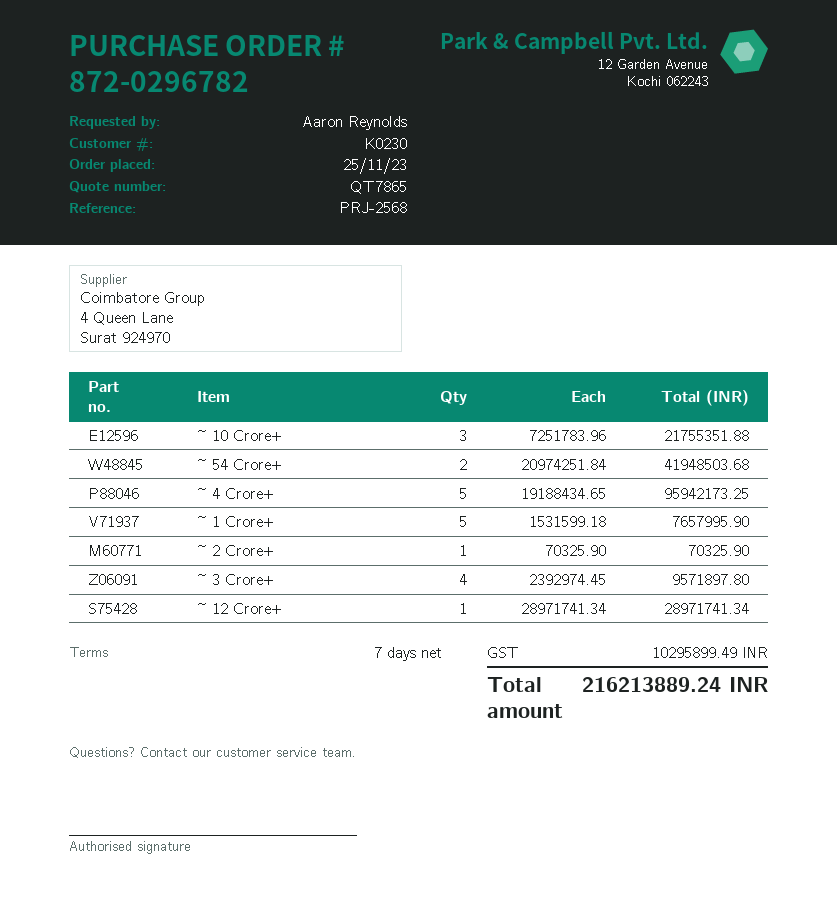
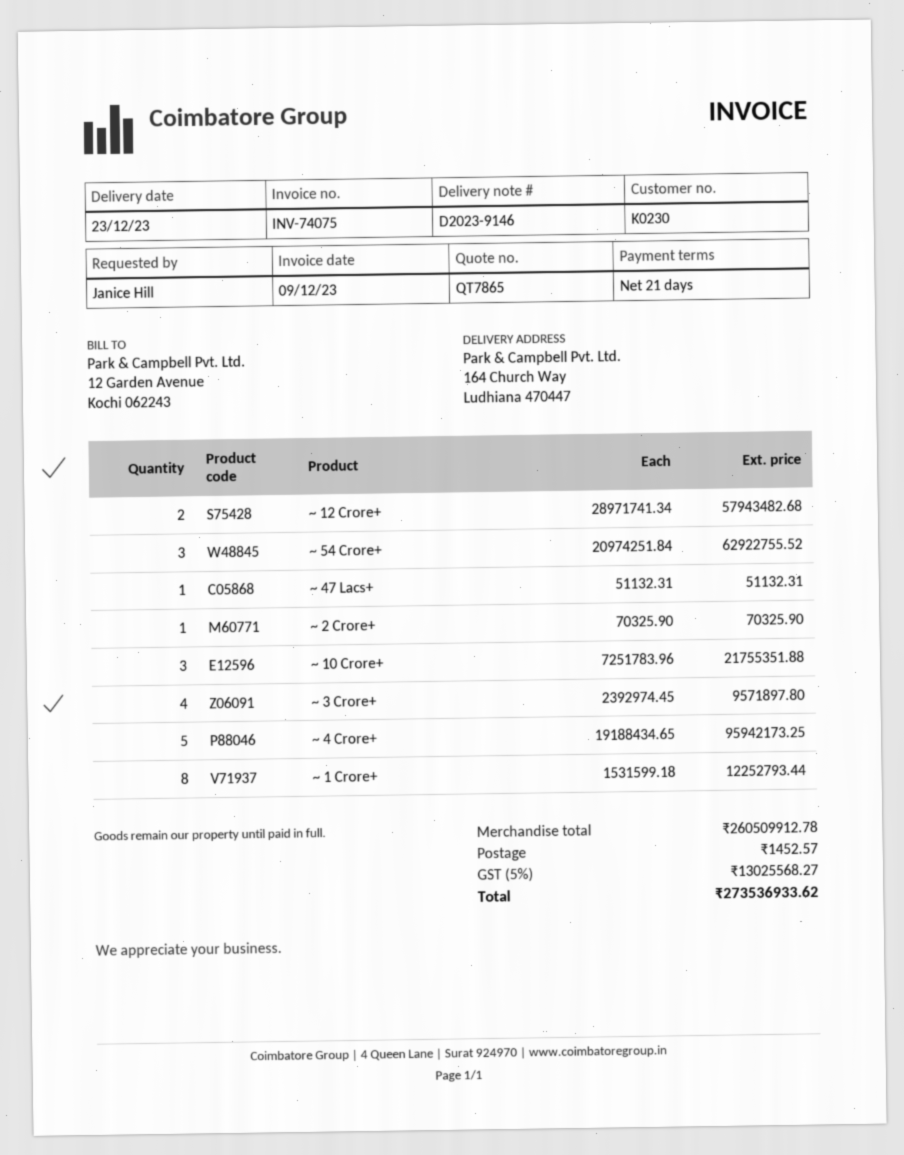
payment terms: 7 days -> 21 days
ordered by: Aaron Reynolds -> Janice Hill
~ 54 Crore+: 2 x 20974251.84 = 41948503.68 -> 3 x 20974251.84 = 62922755.52
~ 1 Crore+: 5 x 1531599.18 = 7657995.90 -> 8 x 1531599.18 = 12252793.44
~ 12 Crore+: 1 x 28971741.34 = 28971741.34 -> 2 x 28971741.34 = 57943482.68
~ 47 Lacs+: none -> 1 x 51132.31 = 51132.31
shipping: none -> 1452.57
tax: 10295899.49 -> 13025568.27
total: 216213889.24 -> 273536933.62

